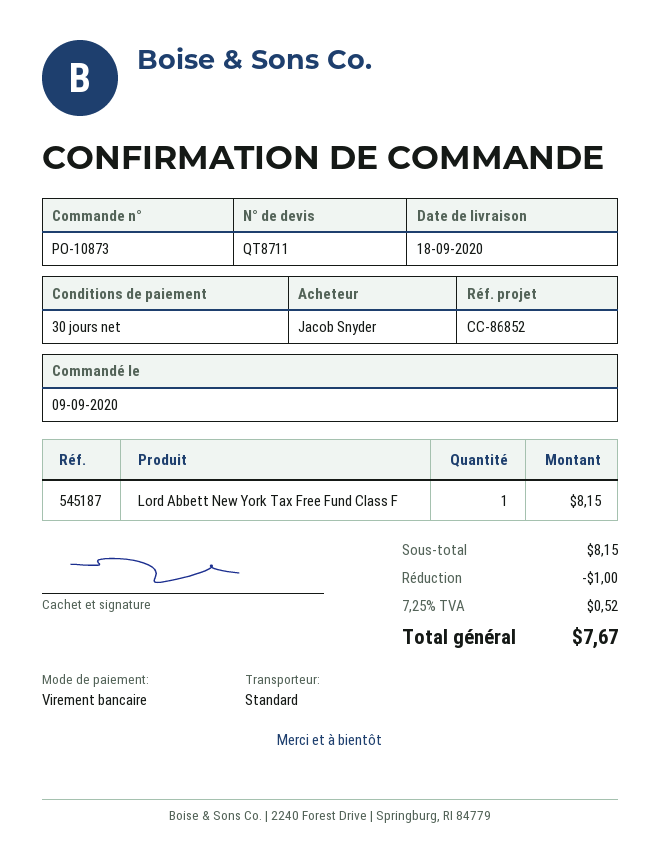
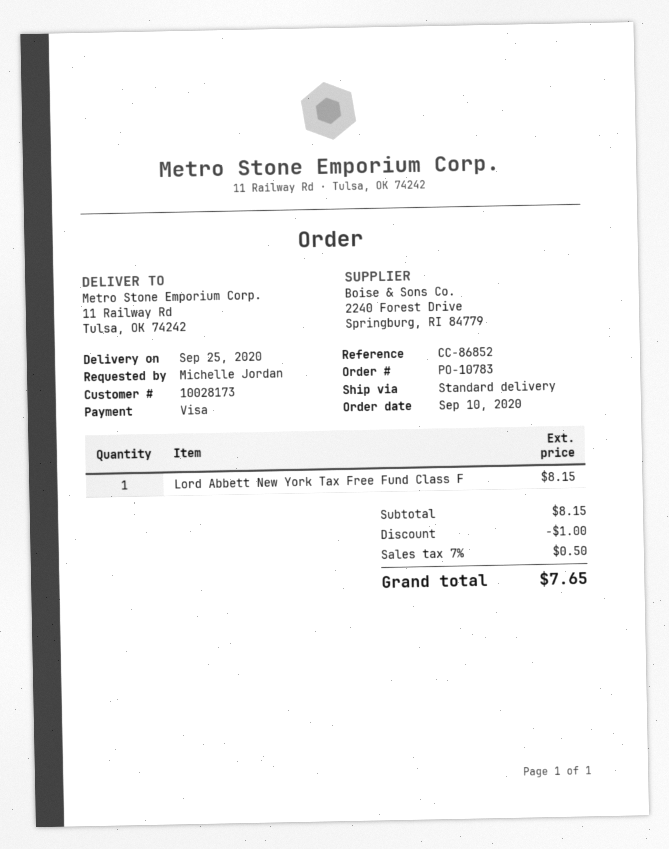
order number: PO-10873 -> PO-10783
order date: 2020-09-09 -> 2020-09-10
delivery date: 2020-09-18 -> 2020-09-25
ordered by: Jacob Snyder -> Michelle Jordan
payment method: bank transfer -> Visa
tax: 7.25% = 0.52 -> 7% = 0.50
total: 7.67 -> 7.65

